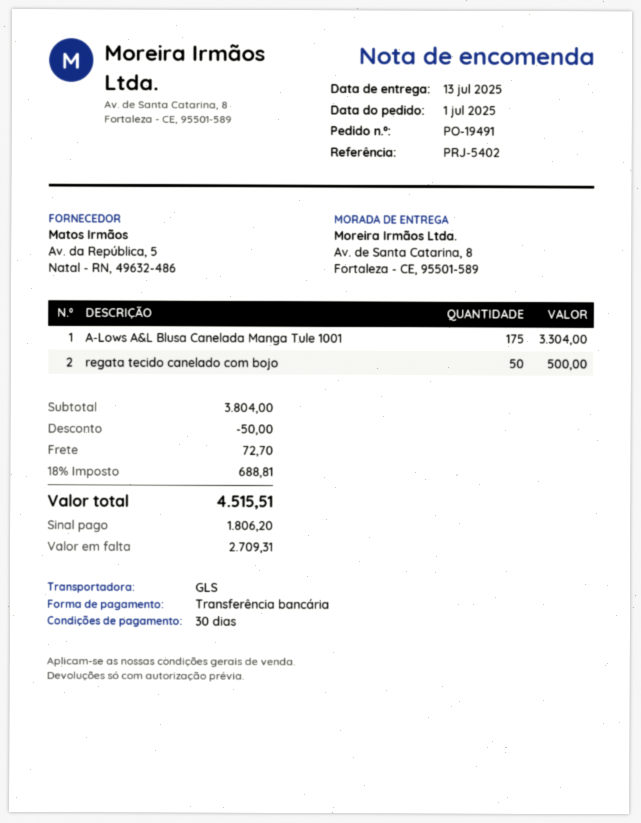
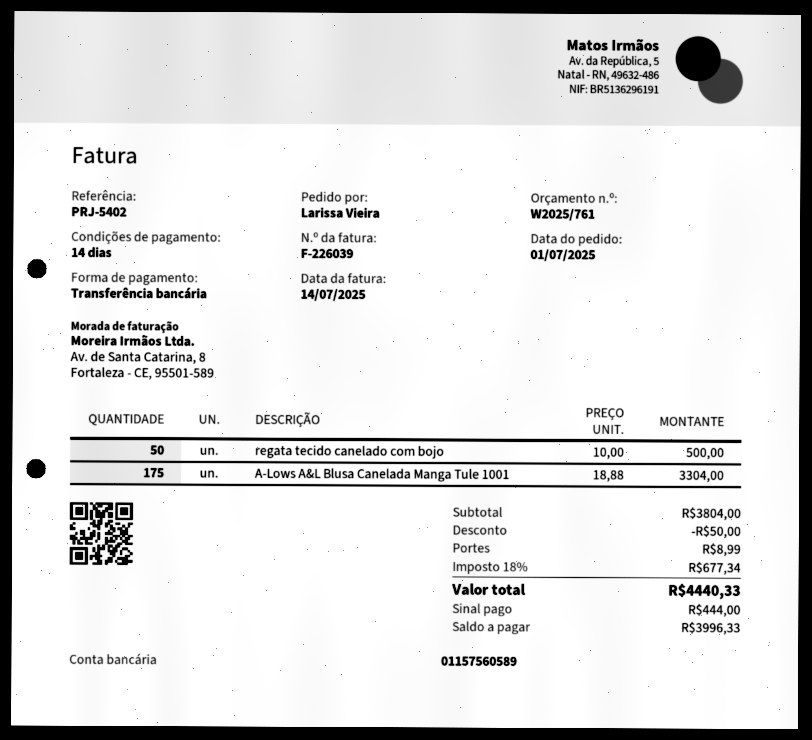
payment terms: 30 days -> 14 days
shipping: 72.70 -> 8.99
tax: 18% = 688.81 -> 18% = 677.34
total: 4515.51 -> 4440.33
deposit: 1806.20 -> 444.00
balance: 2709.31 -> 3996.33

